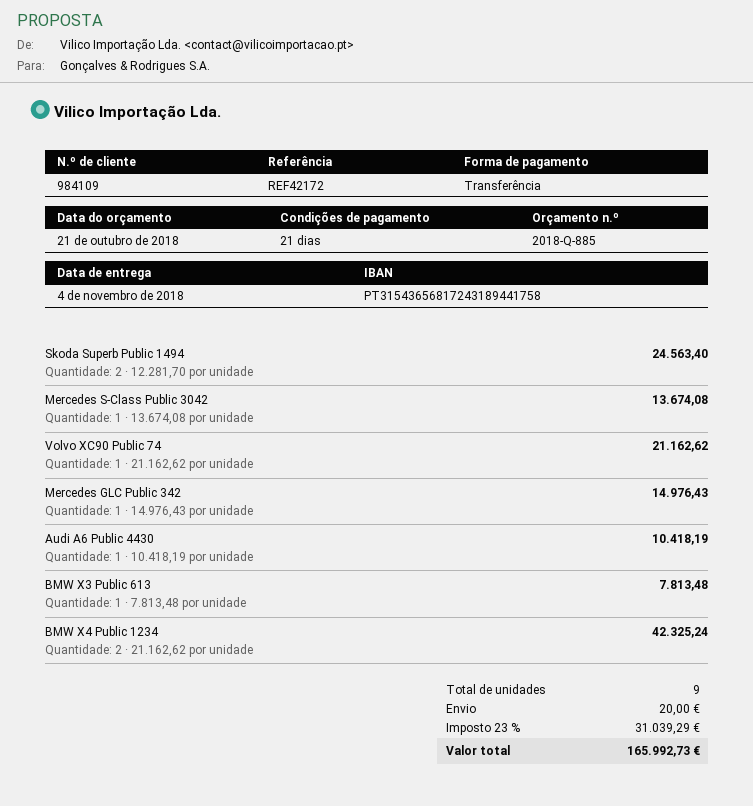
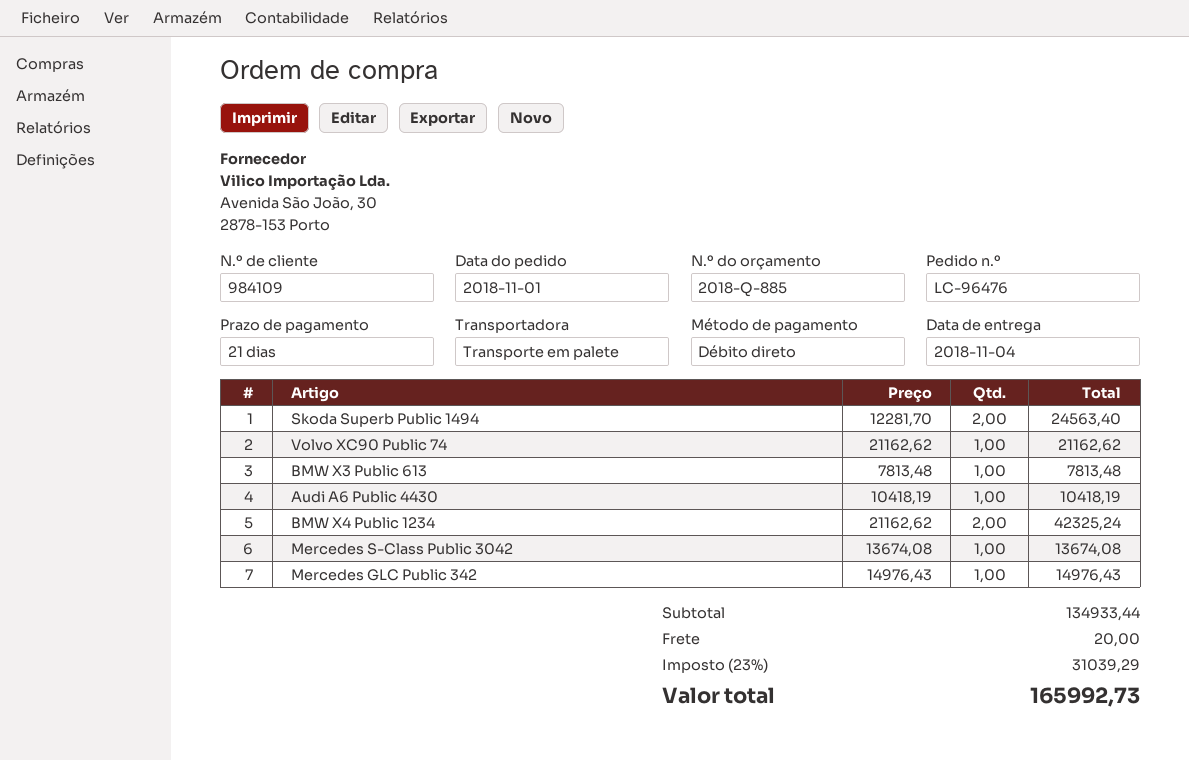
payment method: bank transfer -> direct debit

